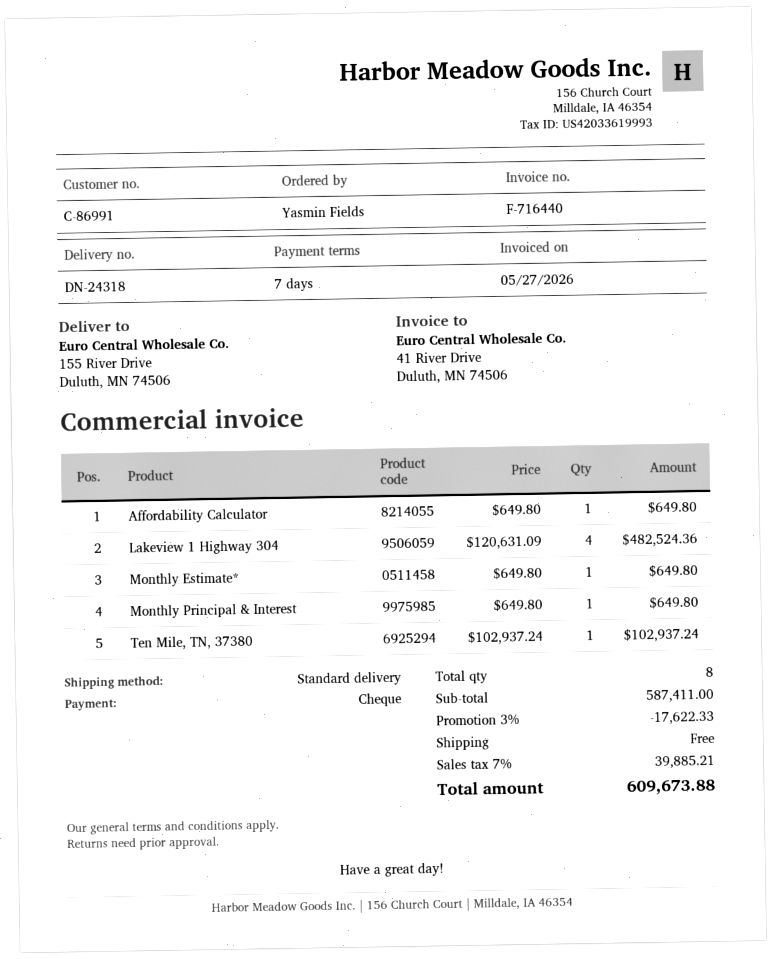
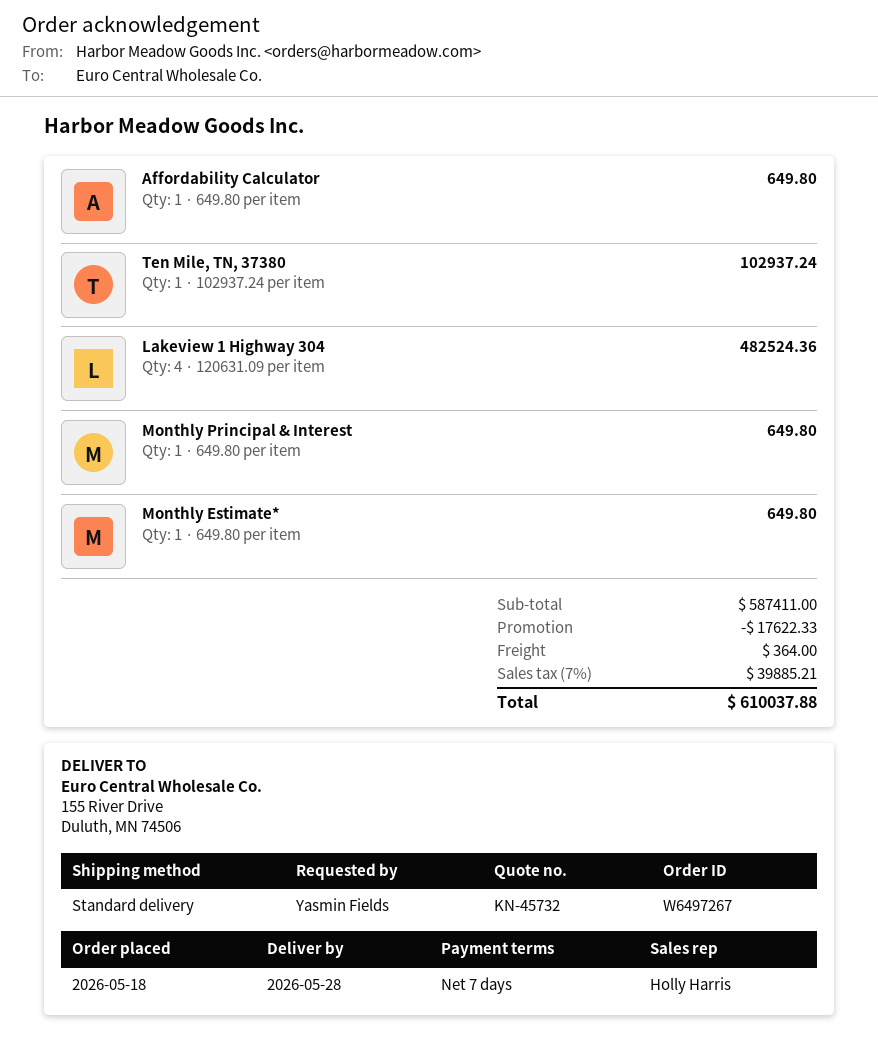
shipping: 0.00 -> 364.00
total: 609673.88 -> 610037.88

